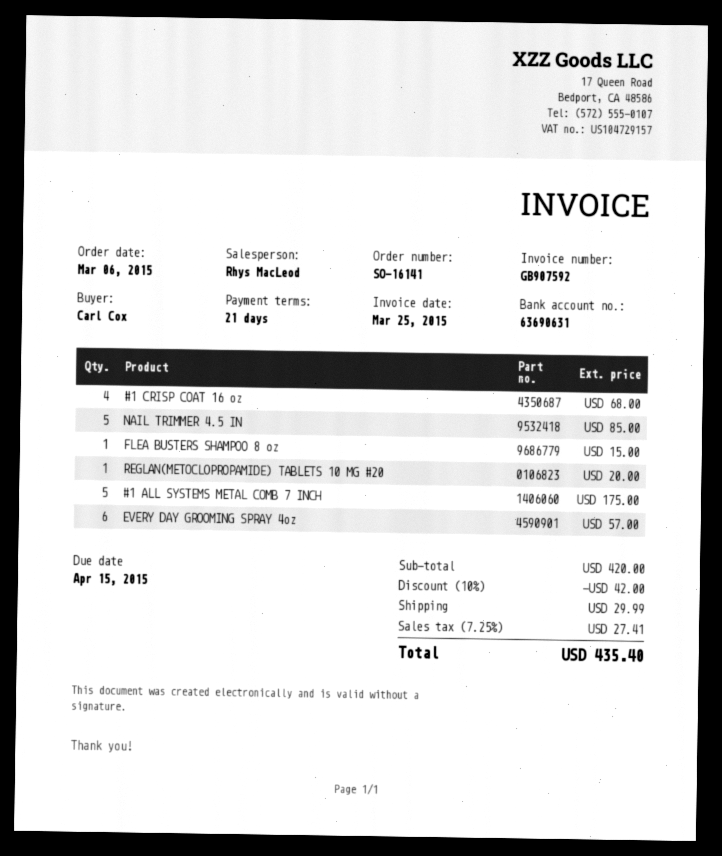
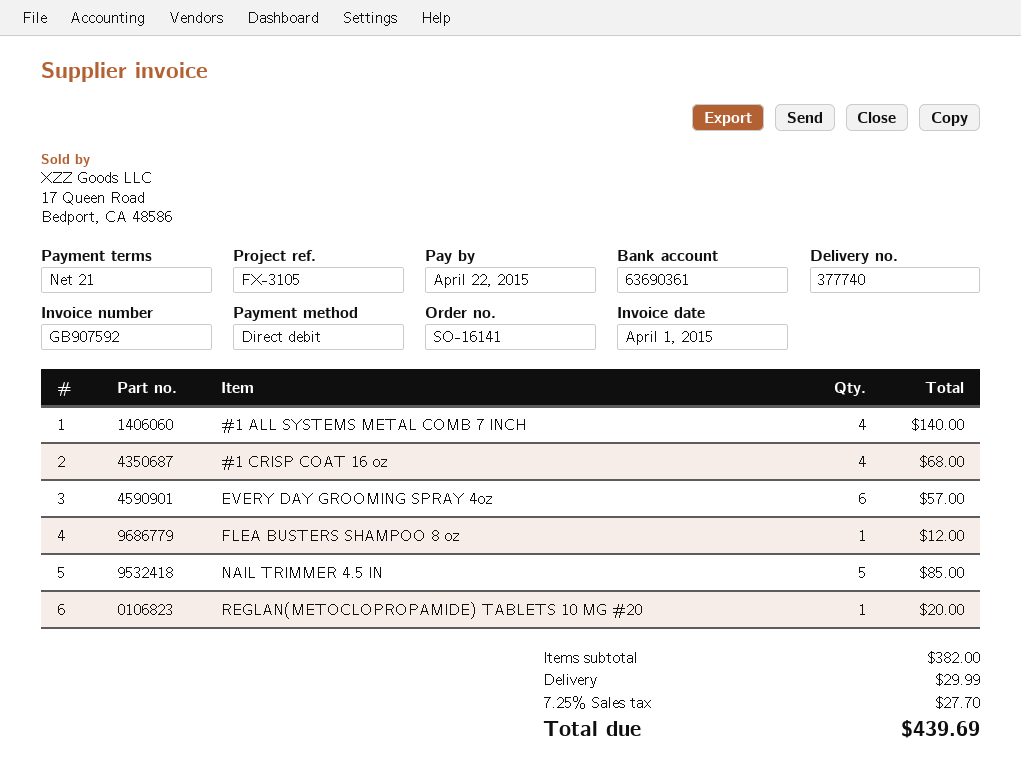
invoice date: 2015-03-25 -> 2015-04-01
due date: 2015-04-15 -> 2015-04-22
bank account: 63690631 -> 63690361
FLEA BUSTERS SHAMPOO 8 oz: 1 for 15.00 -> 1 for 12.00
#1 ALL SYSTEMS METAL COMB 7 INCH: 5 for 175.00 -> 4 for 140.00
subtotal: 420.00 -> 382.00
discount: 10% = 42.00 -> none
tax: 7.25% = 27.41 -> 7.25% = 27.70
total: 435.40 -> 439.69

